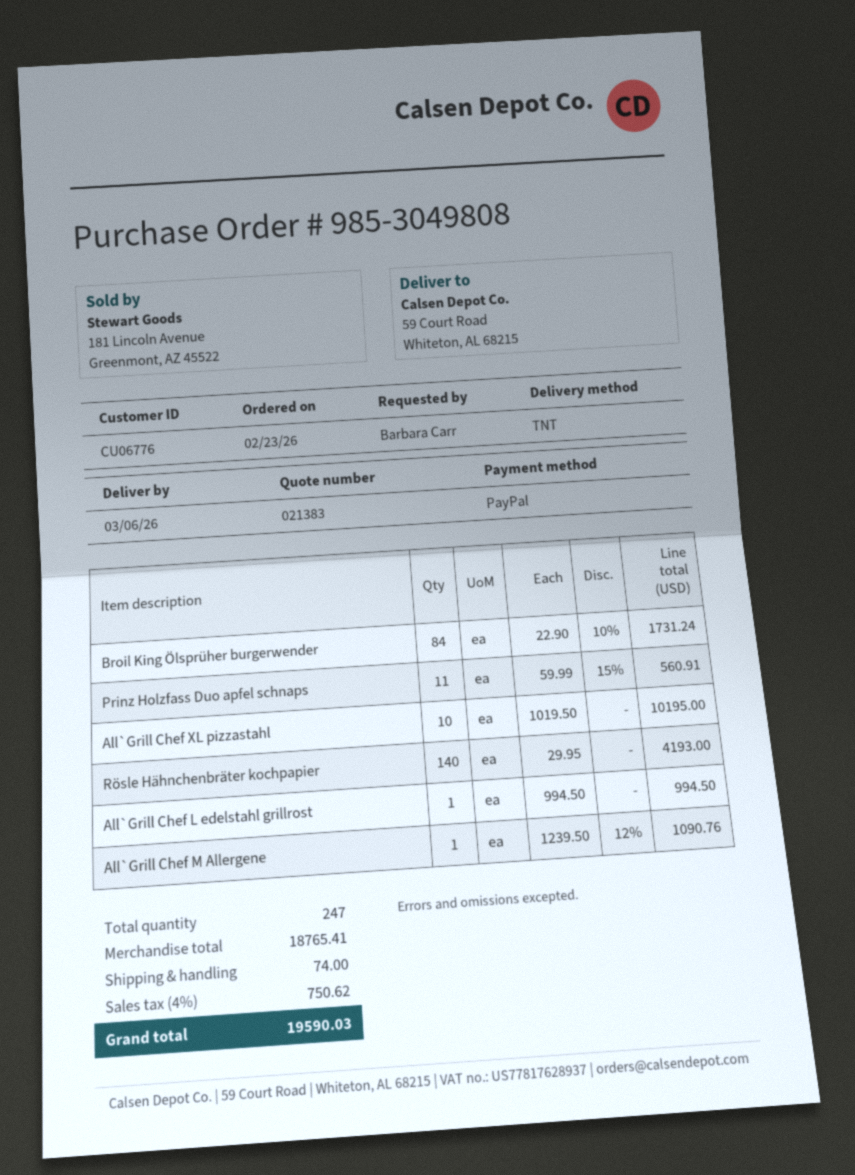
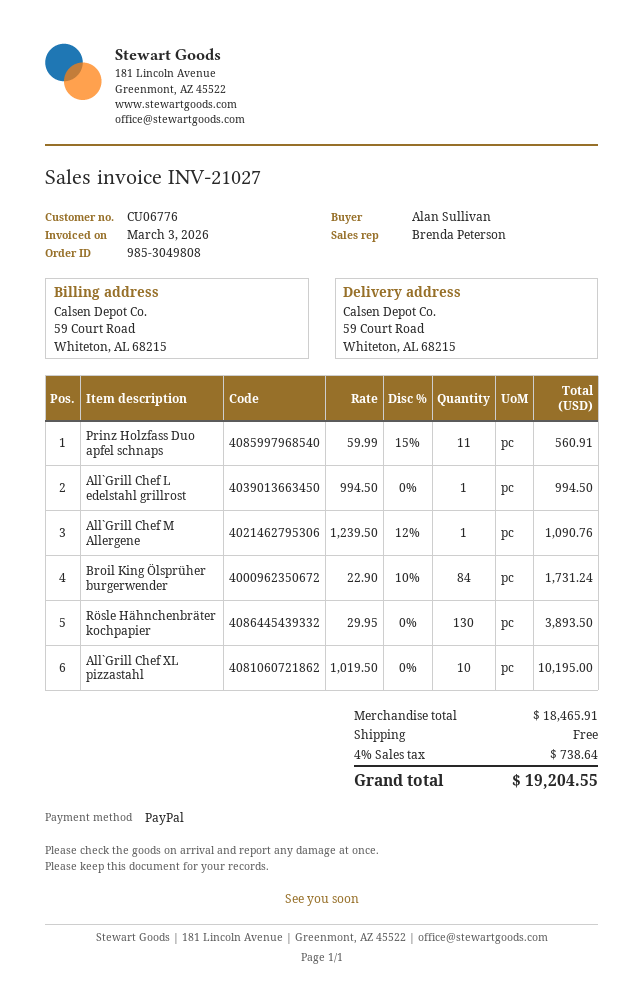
ordered by: Barbara Carr -> Alan Sullivan
Rösle Hähnchenbräter kochpapier: 140 x 29.95 = 4193.00 -> 130 x 29.95 = 3893.50
subtotal: 18765.41 -> 18465.91
shipping: 74.00 -> 0.00
tax: 4% = 750.62 -> 4% = 738.64
total: 19590.03 -> 19204.55

